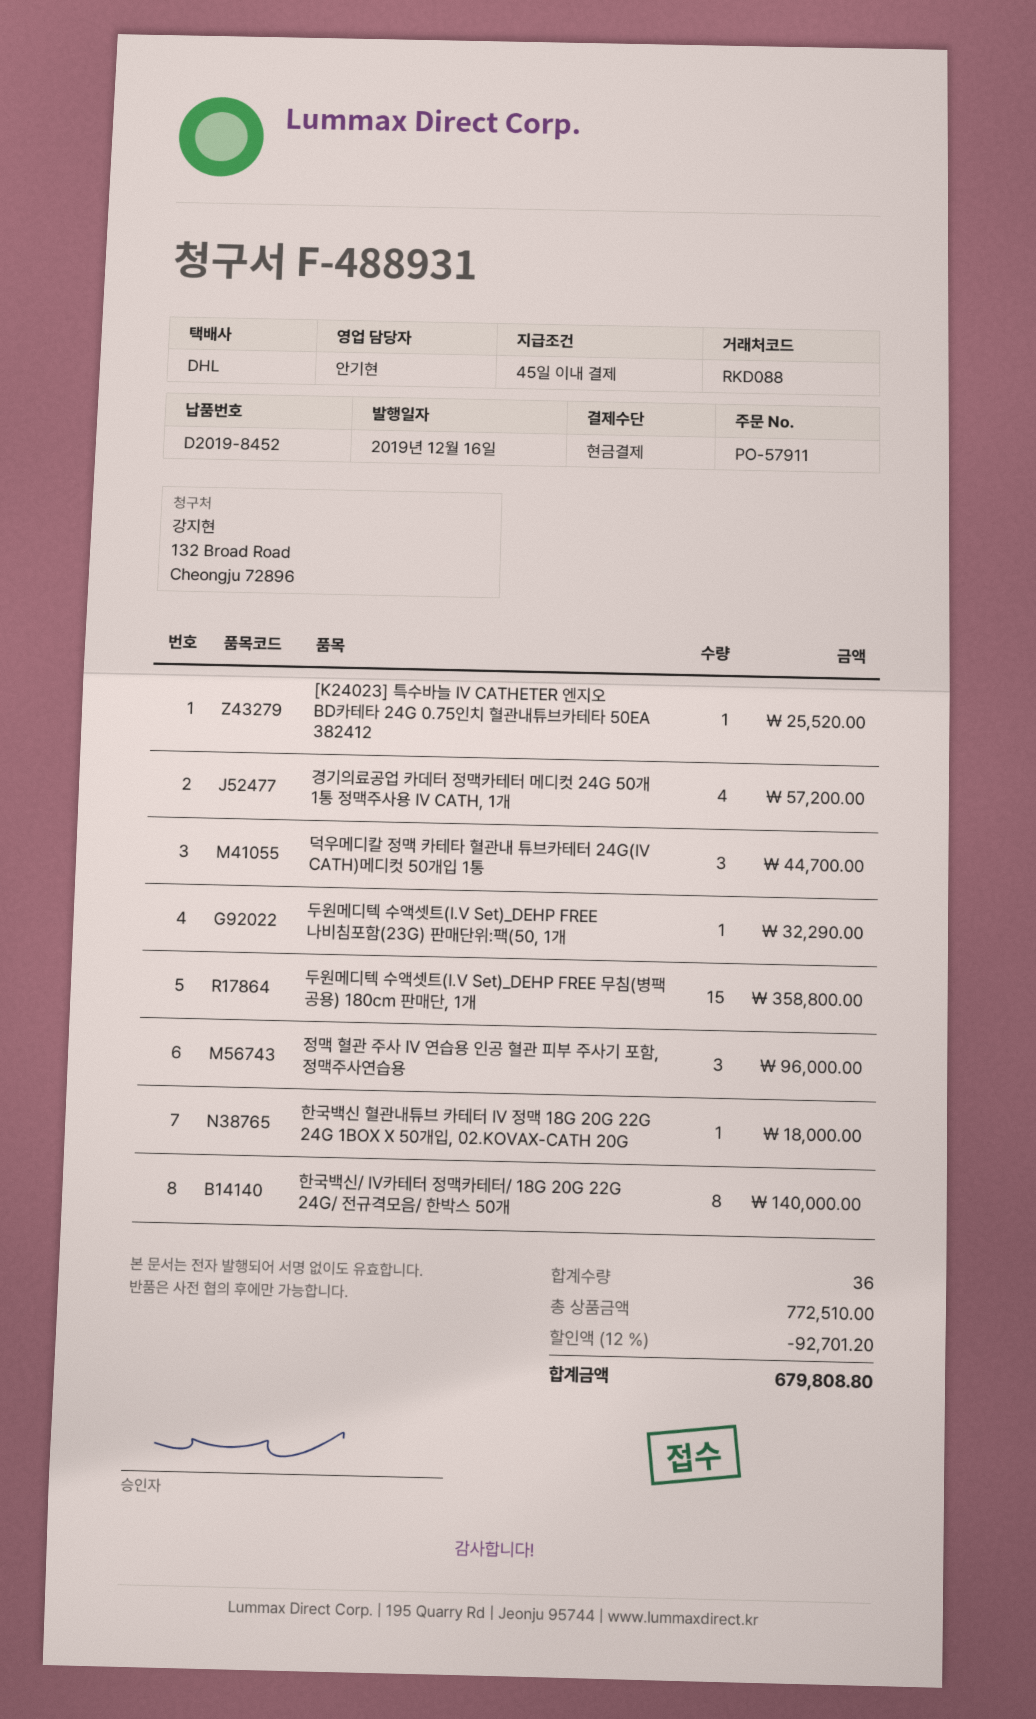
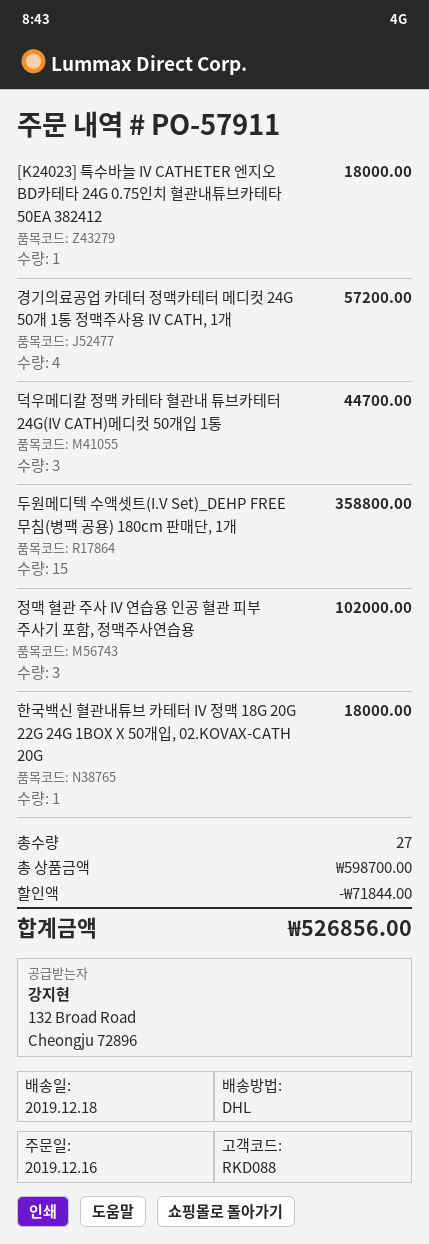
[K24023] 특수바늘 IV CATHETER 엔지오 BD카테타 24G 0.75인치 혈관내튜브카테타 50EA 382412: 1 for 25520.00 -> 1 for 18000.00
두원메디텍 수액셋트(I.V Set)_DEHP FREE 나비침포함(23G) 판매단위:팩(50, 1개: 1 for 32290.00 -> none
정맥 혈관 주사 IV 연습용 인공 혈관 피부 주사기 포함, 정맥주사연습용: 3 for 96000.00 -> 3 for 102000.00
한국백신/ IV카테터 정맥카테터/ 18G 20G 22G 24G/ 전규격모음/ 한박스 50개: 8 for 140000.00 -> none
total quantity: 36 -> 27
subtotal: 772510.00 -> 598700.00
discount: 92701.20 -> 71844.00
total: 679808.80 -> 526856.00

